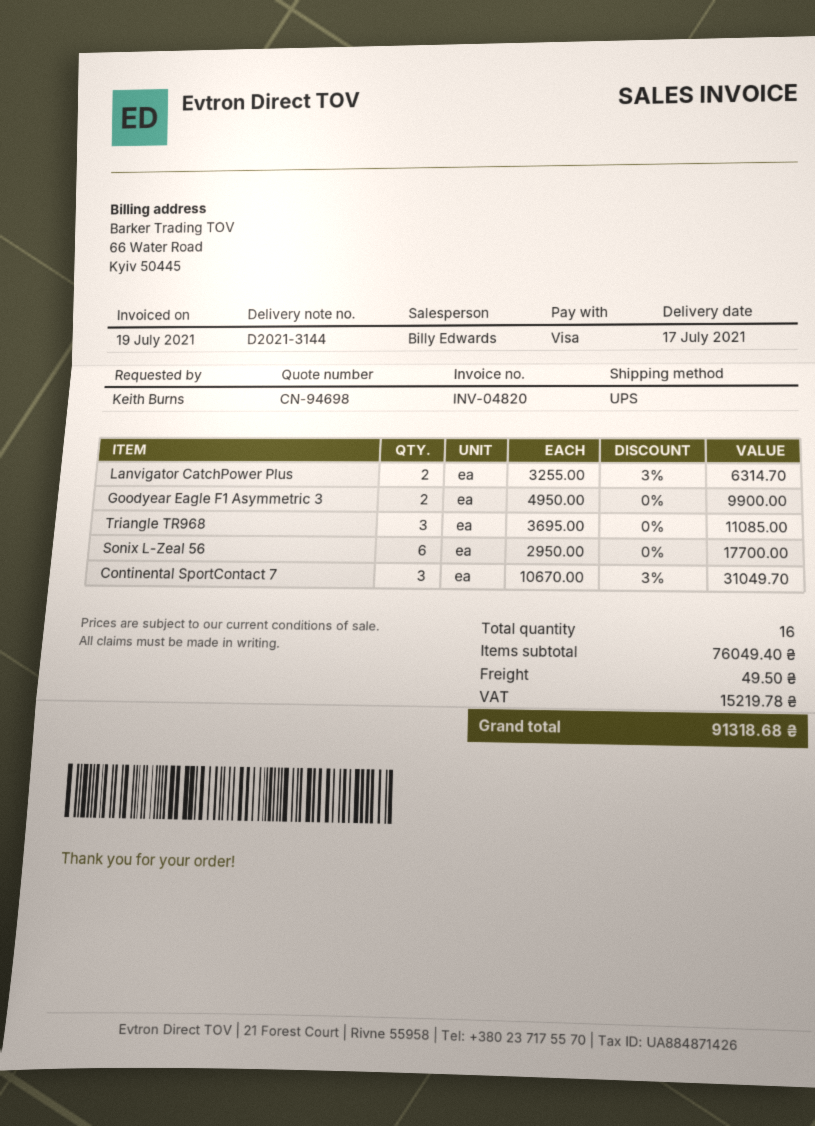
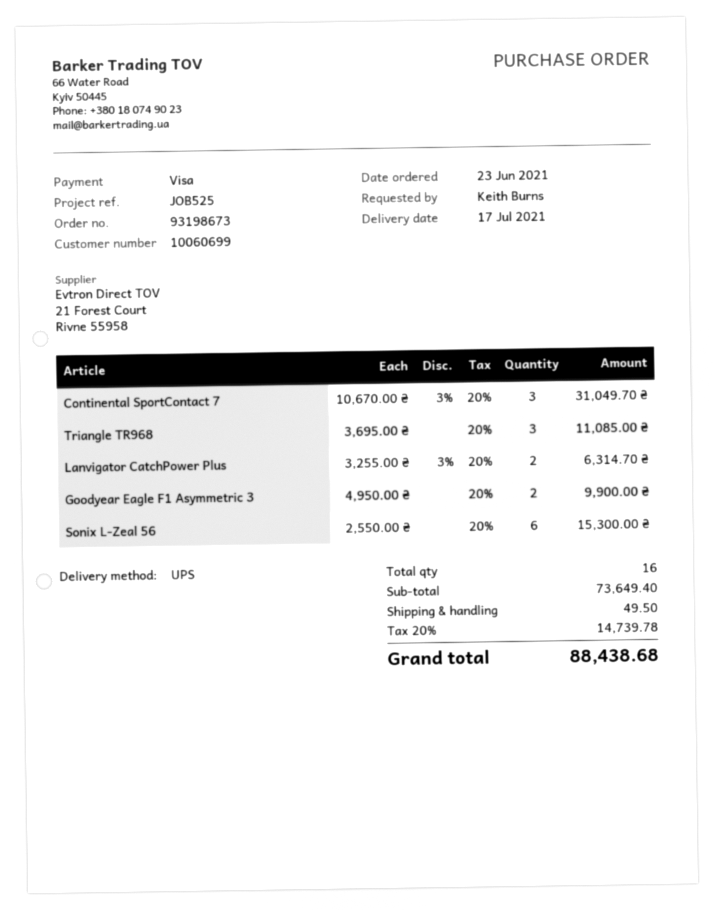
Sonix L-Zeal 56: 6 x 2950.00 = 17700.00 -> 6 x 2550.00 = 15300.00
subtotal: 76049.40 -> 73649.40
tax: 15219.78 -> 14739.78
total: 91318.68 -> 88438.68

